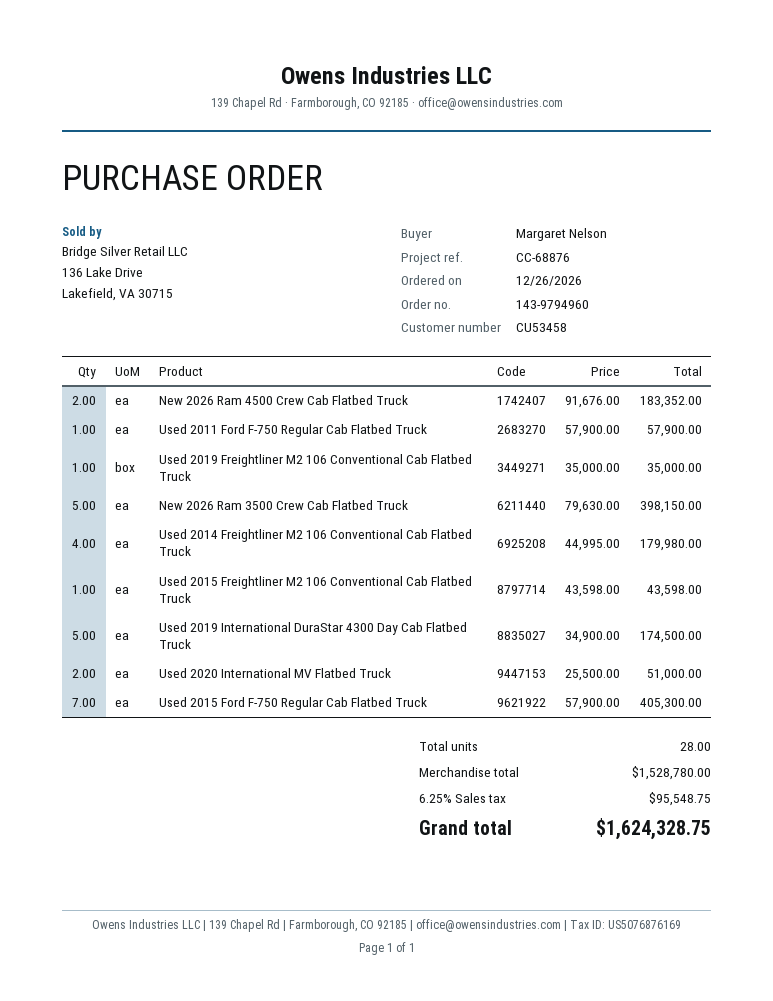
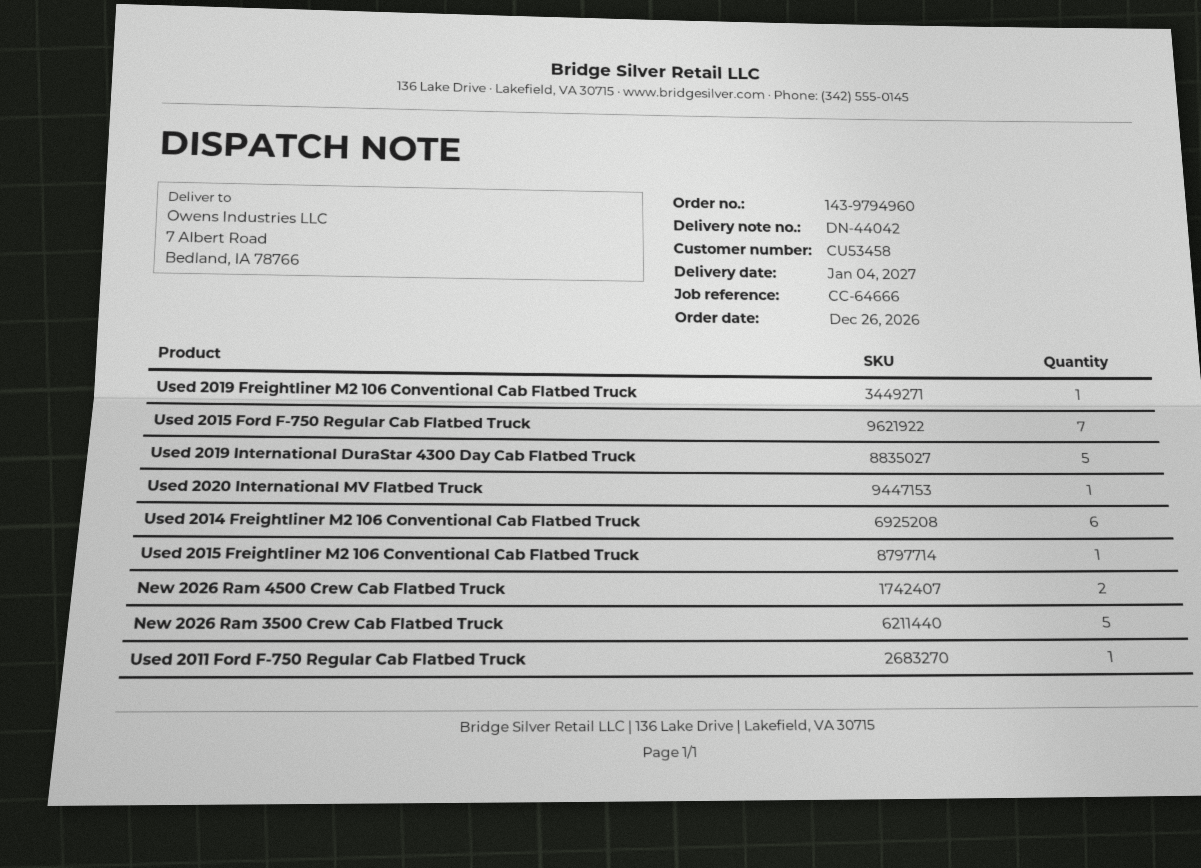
reference: CC-68876 -> CC-64666
Used 2014 Freightliner M2 106 Conventional Cab Flatbed Truck: 4 -> 6
Used 2020 International MV Flatbed Truck: 2 -> 1

